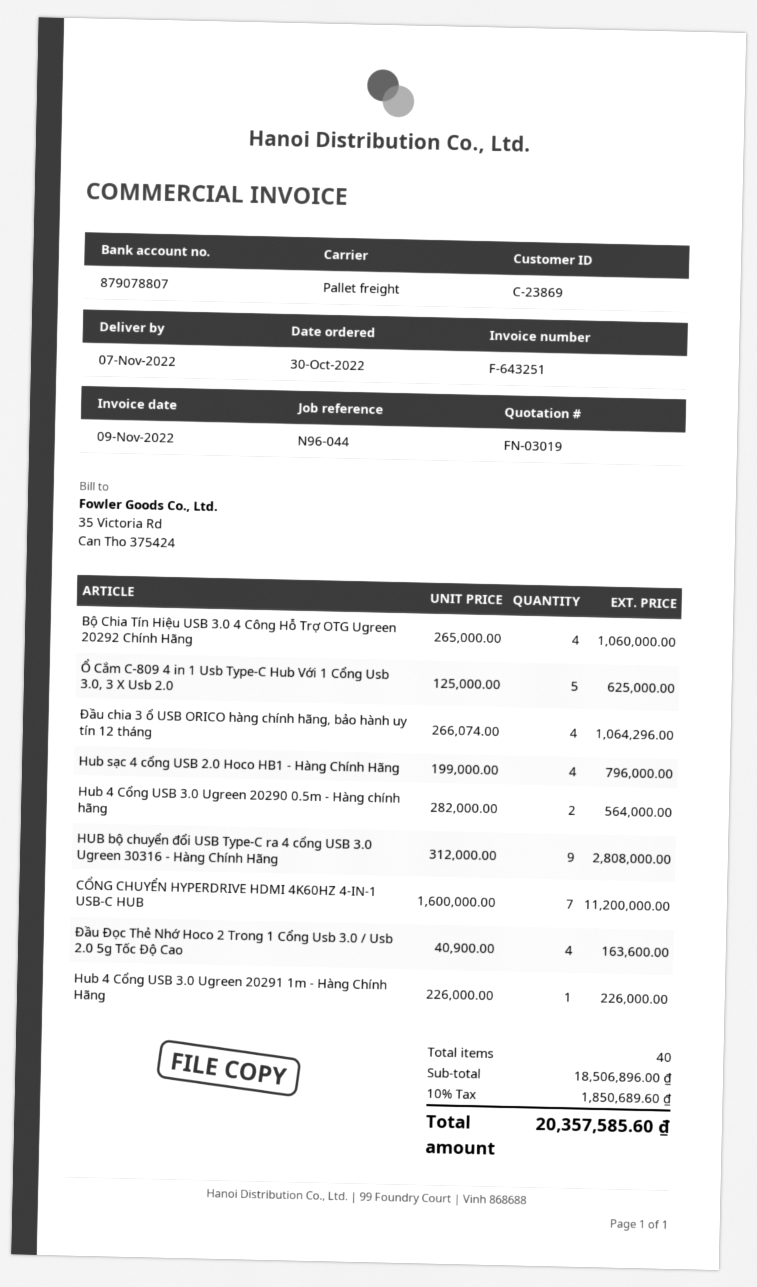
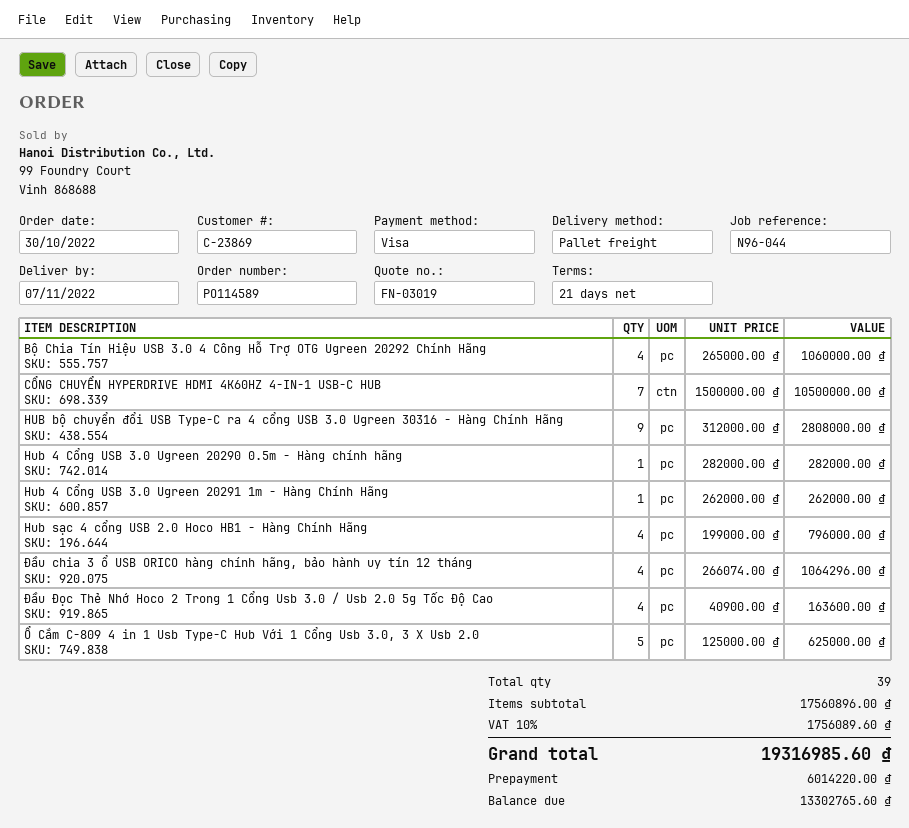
Hub 4 Cổng USB 3.0 Ugreen 20290 0.5m - Hàng chính hãng: 2 x 282000.00 = 564000.00 -> 1 x 282000.00 = 282000.00
CỔNG CHUYỂN HYPERDRIVE HDMI 4K60HZ 4-IN-1 USB-C HUB: 7 x 1600000.00 = 11200000.00 -> 7 x 1500000.00 = 10500000.00
Hub 4 Cổng USB 3.0 Ugreen 20291 1m - Hàng Chính Hãng: 1 x 226000.00 = 226000.00 -> 1 x 262000.00 = 262000.00
total quantity: 40 -> 39
subtotal: 18506896.00 -> 17560896.00
tax: 10% = 1850689.60 -> 10% = 1756089.60
total: 20357585.60 -> 19316985.60

